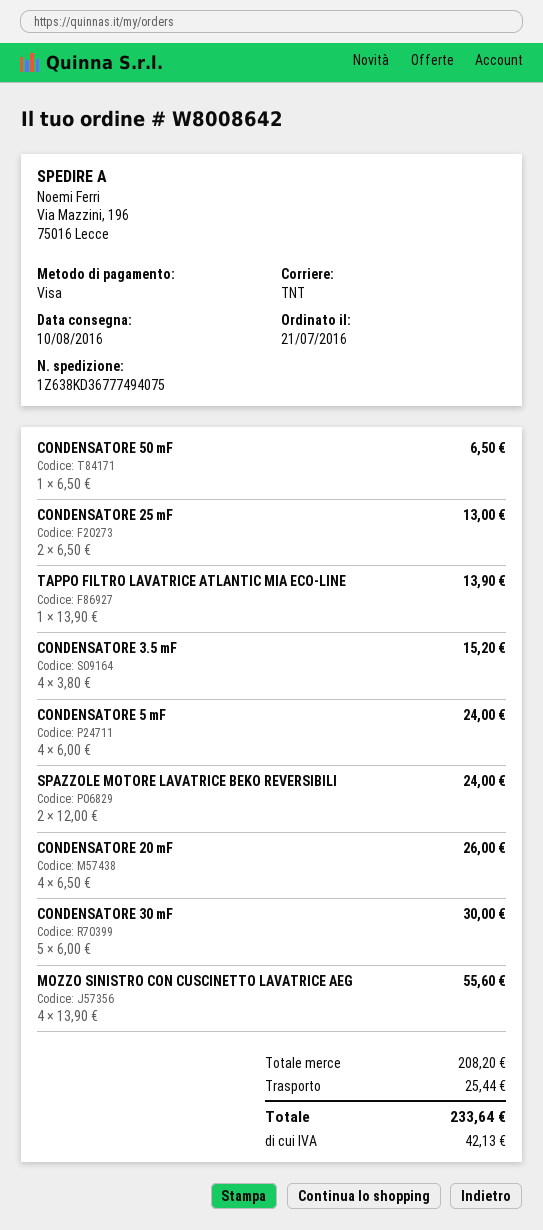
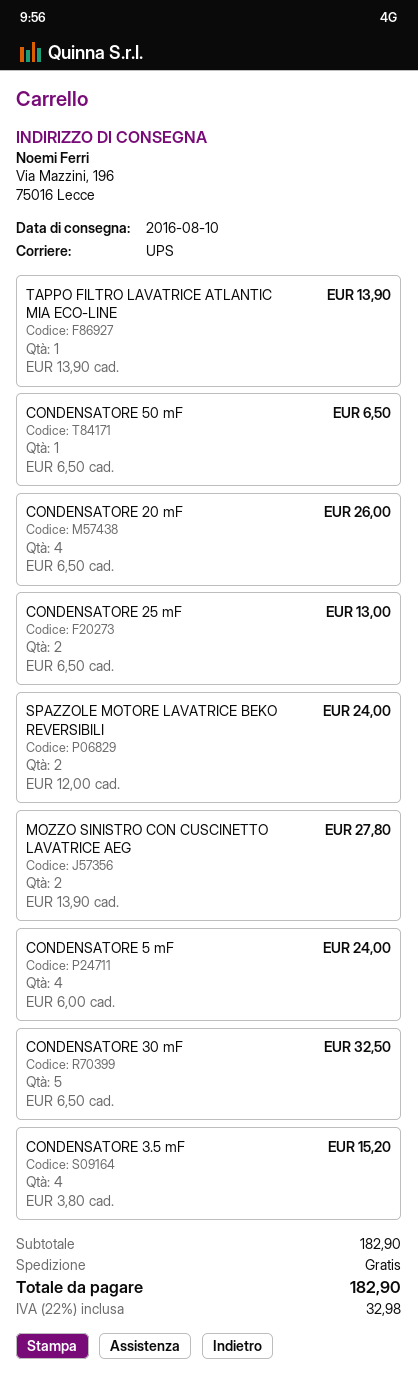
shipping method: TNT -> UPS
CONDENSATORE 30 mF: 5 x 6.00 = 30.00 -> 5 x 6.50 = 32.50
MOZZO SINISTRO CON CUSCINETTO LAVATRICE AEG: 4 x 13.90 = 55.60 -> 2 x 13.90 = 27.80
subtotal: 208.20 -> 182.90
shipping: 25.44 -> 0.00
tax: 42.13 -> 32.98
total: 233.64 -> 182.90

